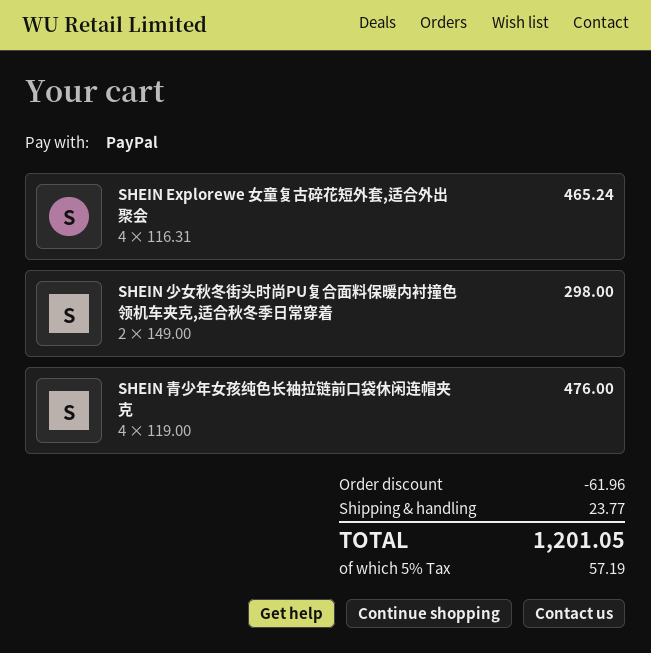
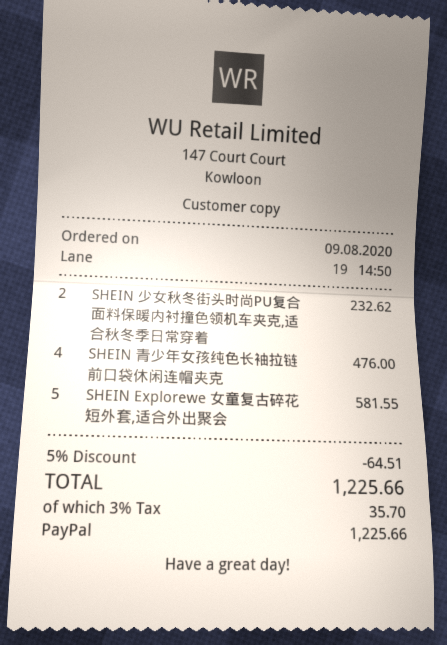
SHEIN Explorewe 女童复古碎花短外套,适合外出聚会: 4 for 465.24 -> 5 for 581.55
SHEIN 少女秋冬街头时尚PU复合面料保暖内衬撞色领机车夹克,适合秋冬季日常穿着: 2 for 298.00 -> 2 for 232.62
discount: 61.96 -> 64.51
shipping: 23.77 -> none
tax: 5% = 57.19 -> 3% = 35.70
total: 1201.05 -> 1225.66

